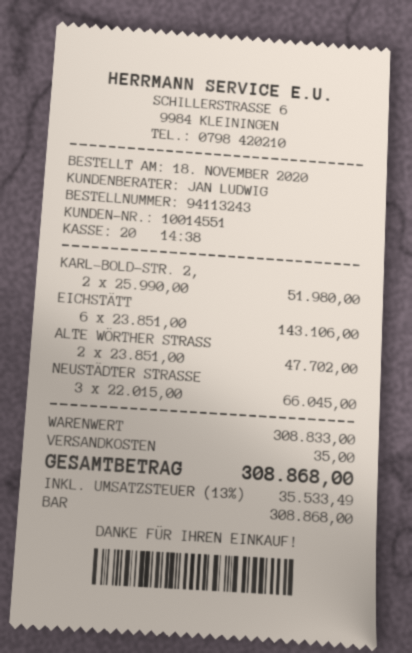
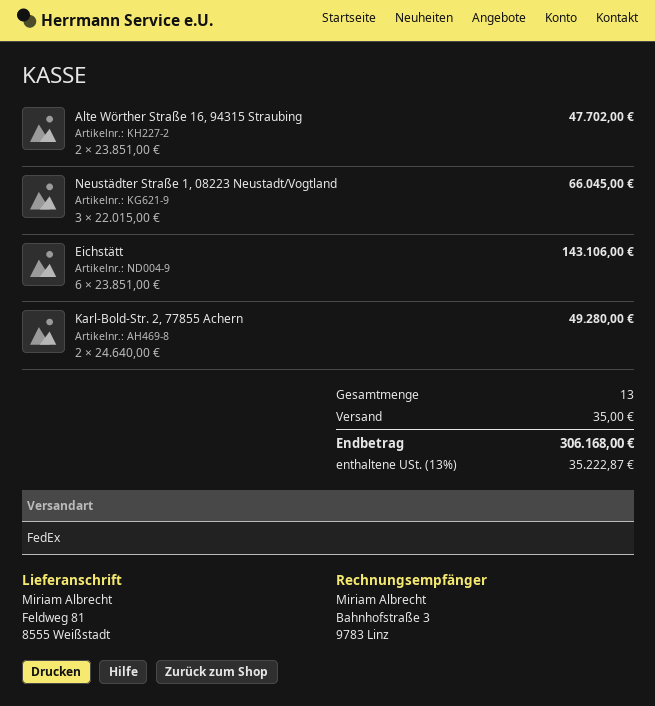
KARL-BOLD-STR. 2,: 2 x 25990.00 = 51980.00 -> 2 x 24640.00 = 49280.00
tax: 13% = 35533.49 -> 13% = 35222.87
total: 308868.00 -> 306168.00

